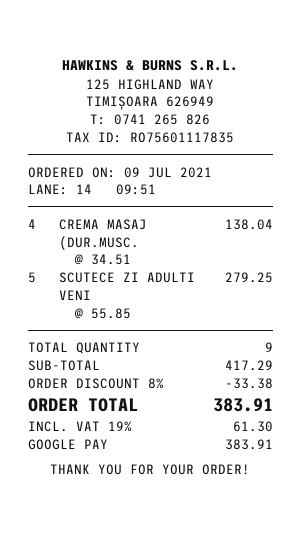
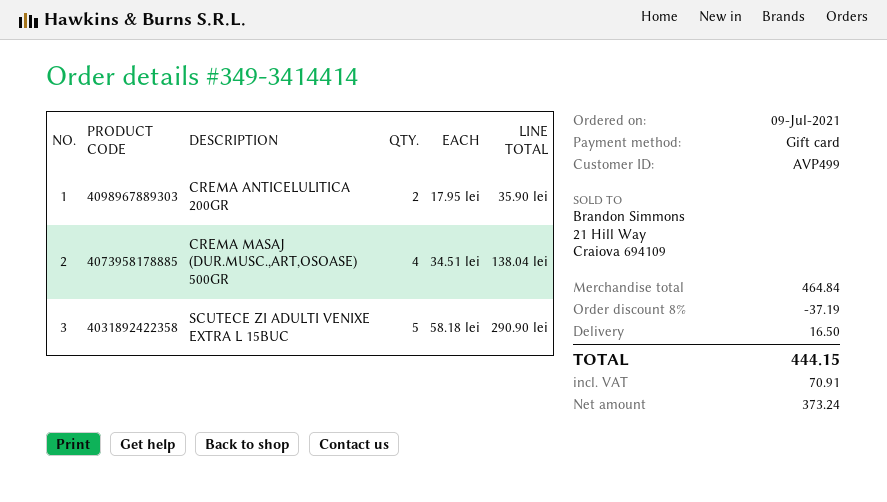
payment method: Google Pay -> gift card
SCUTECE ZI ADULTI VENI: 5 x 55.85 = 279.25 -> 5 x 58.18 = 290.90
CREMA ANTICELULITICA 200GR: none -> 2 x 17.95 = 35.90
subtotal: 417.29 -> 464.84
discount: 8% = 33.38 -> 8% = 37.19
shipping: none -> 16.50
tax: 61.30 -> 70.91
total: 383.91 -> 444.15

